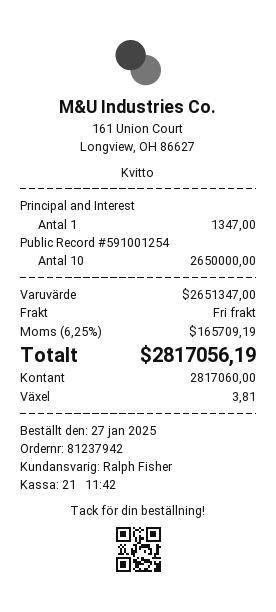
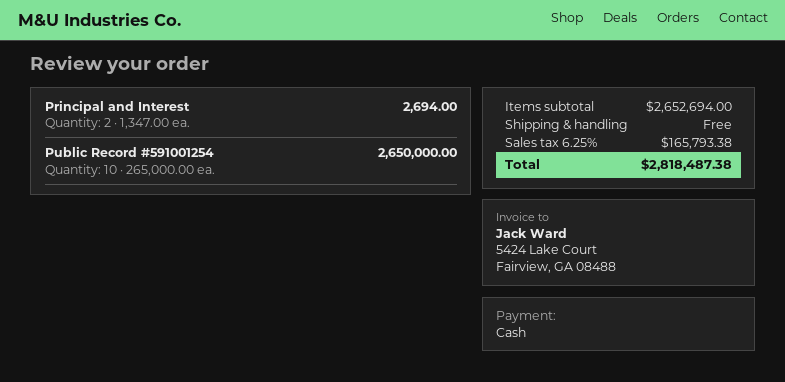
Principal and Interest: 1 for 1347.00 -> 2 for 2694.00
subtotal: 2651347.00 -> 2652694.00
tax: 6.25% = 165709.19 -> 6.25% = 165793.38
total: 2817056.19 -> 2818487.38

